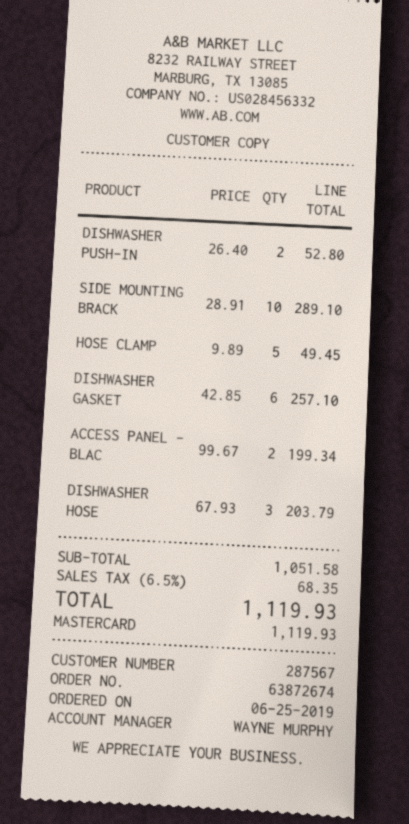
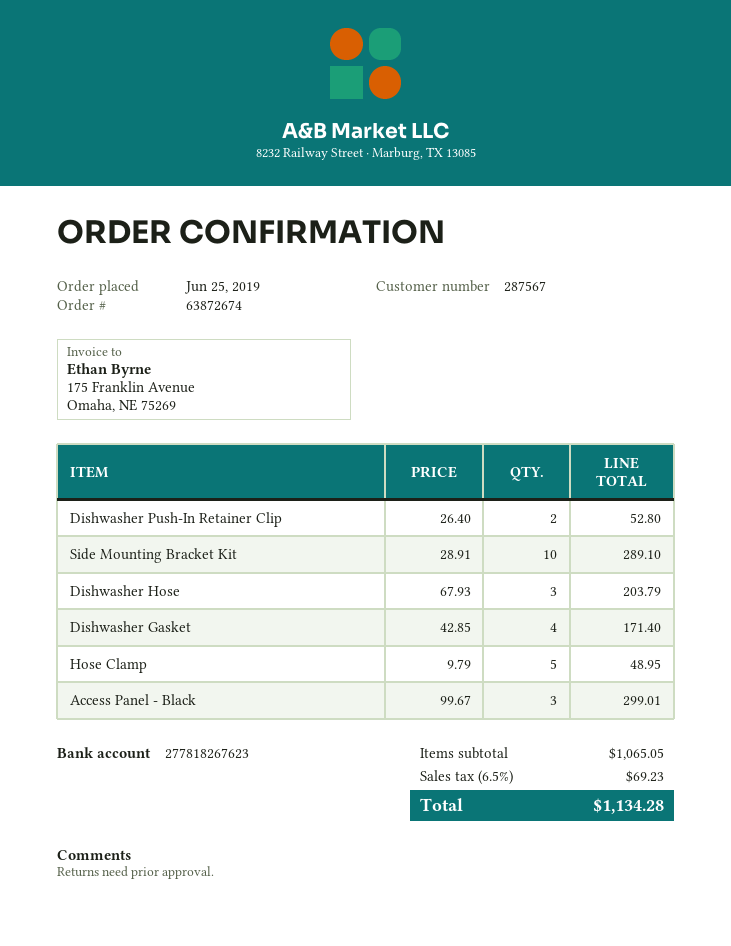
HOSE CLAMP: 5 x 9.89 = 49.45 -> 5 x 9.79 = 48.95
DISHWASHER GASKET: 6 x 42.85 = 257.10 -> 4 x 42.85 = 171.40
ACCESS PANEL - BLAC: 2 x 99.67 = 199.34 -> 3 x 99.67 = 299.01
subtotal: 1051.58 -> 1065.05
tax: 6.5% = 68.35 -> 6.5% = 69.23
total: 1119.93 -> 1134.28

